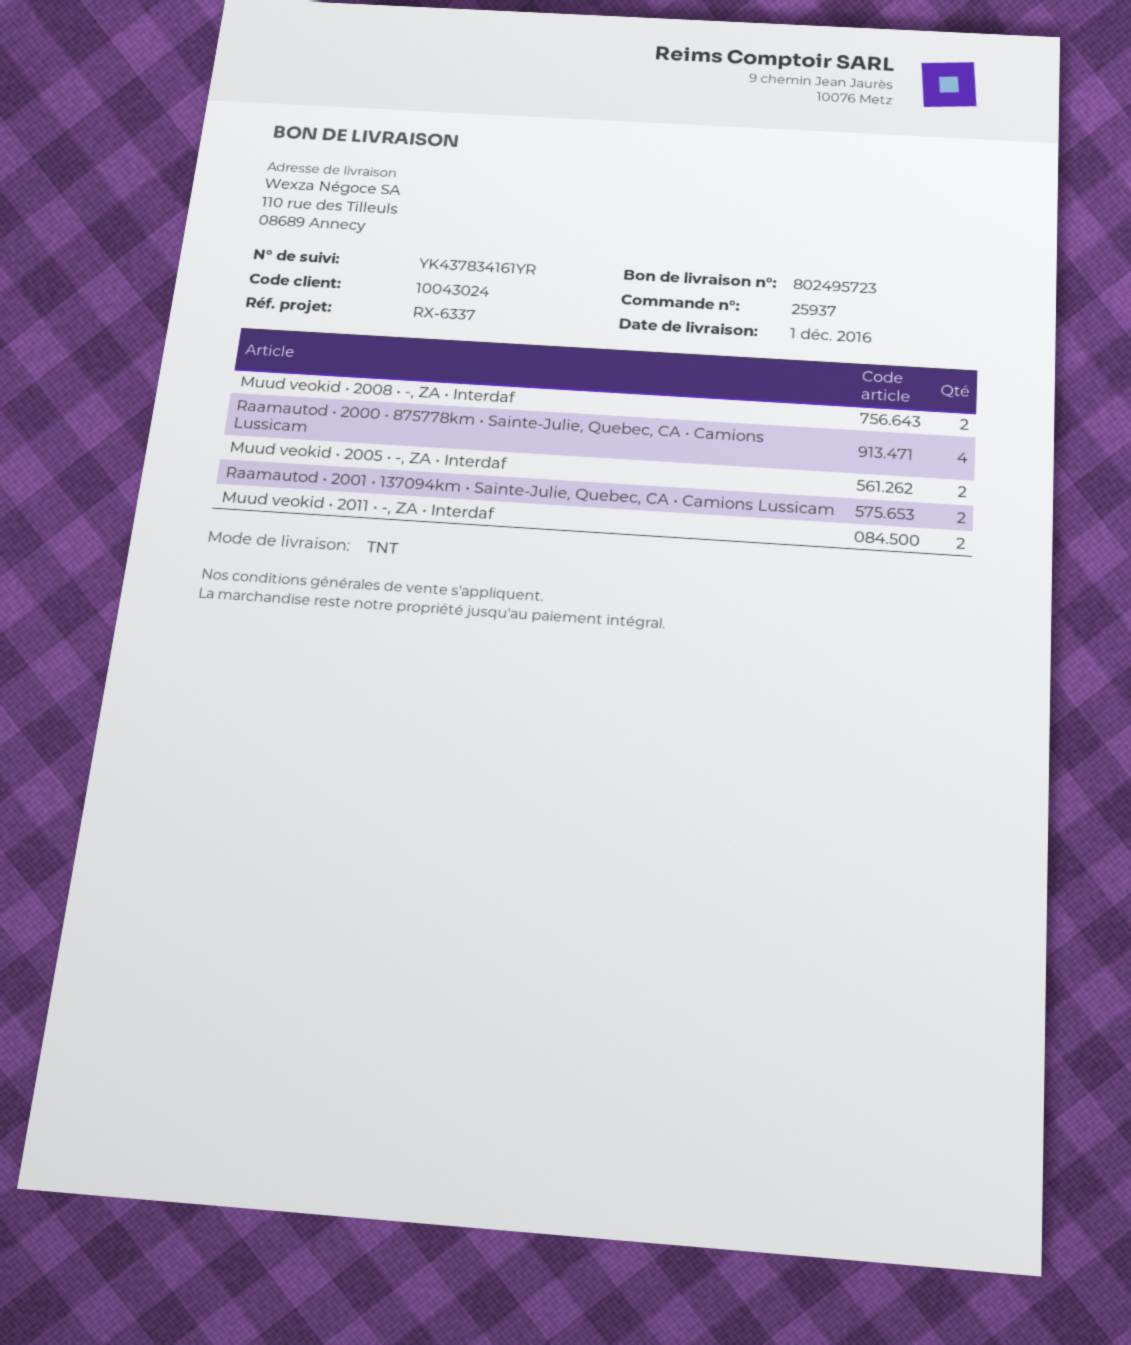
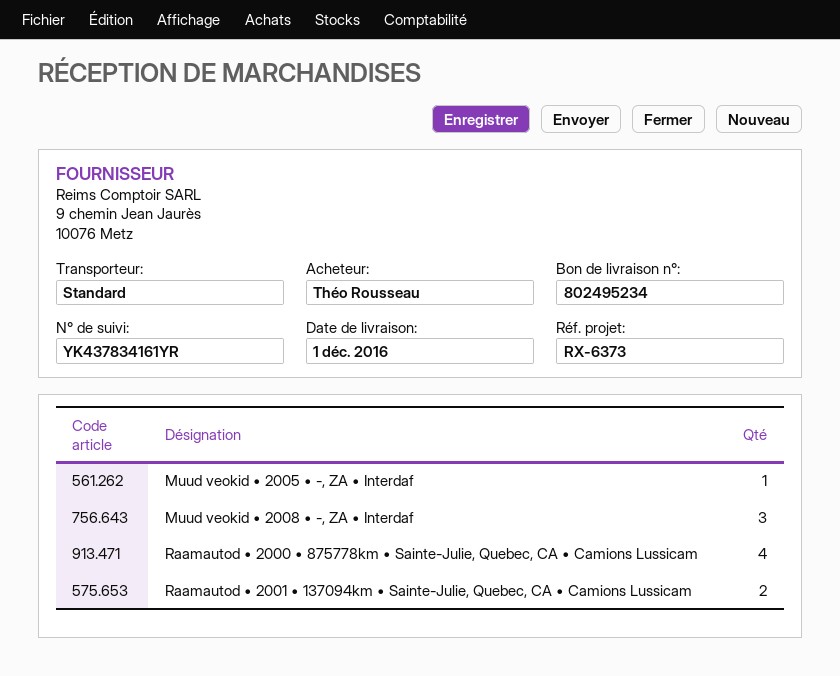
delivery note number: 802495723 -> 802495234
reference: RX-6337 -> RX-6373
shipping method: TNT -> standard
Muud veokid • 2008 • -, ZA • Interdaf: 2 -> 3
Muud veokid • 2005 • -, ZA • Interdaf: 2 -> 1
Muud veokid • 2011 • -, ZA • Interdaf: 2 -> none

